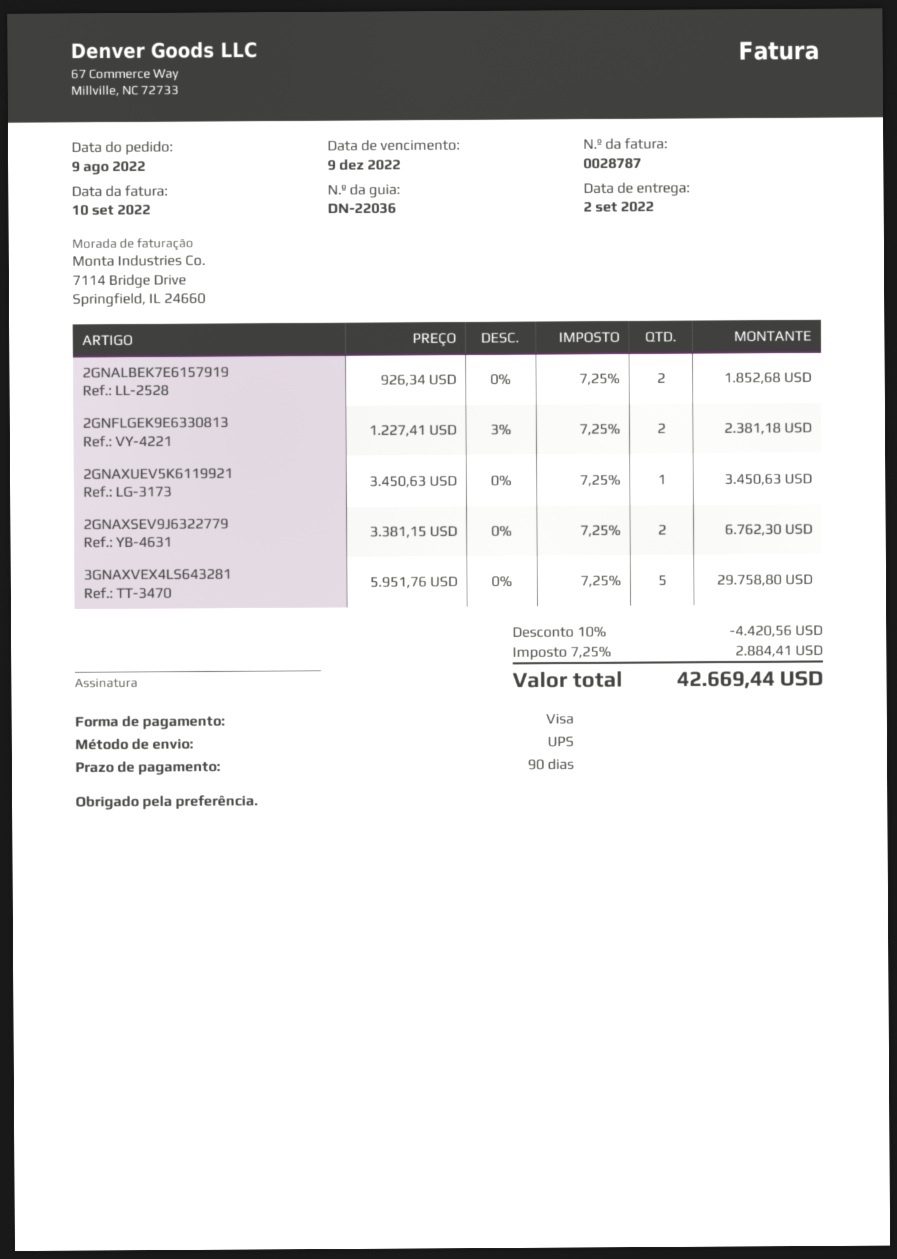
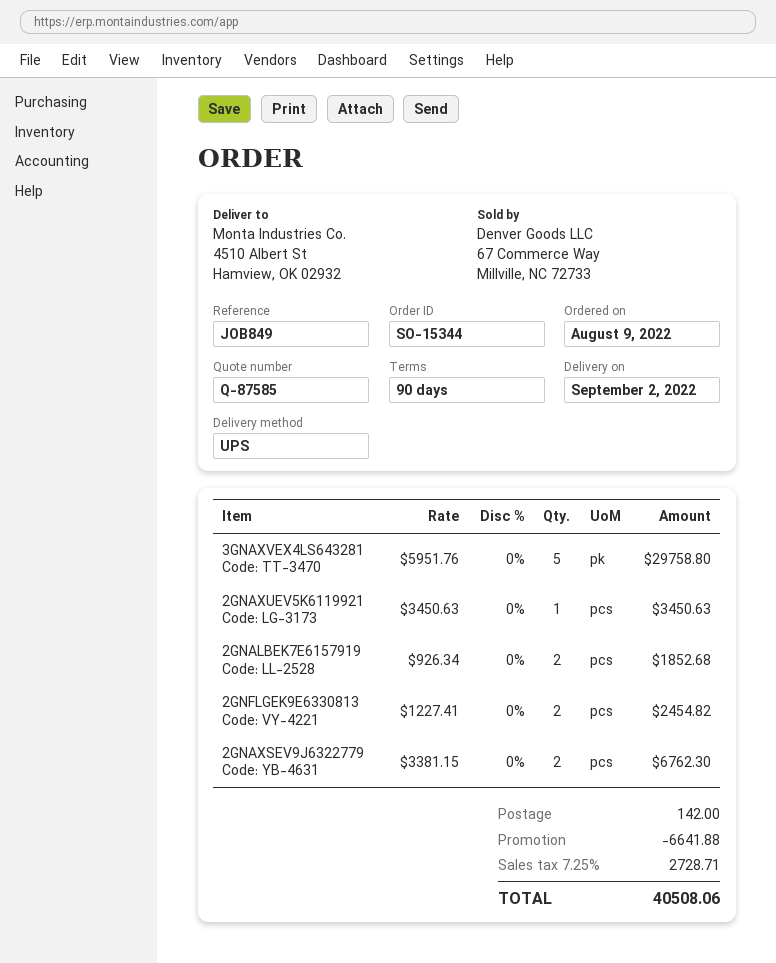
2GNFLGEK9E6330813: 2 x 1227.41 - 3% = 2381.18 -> 2 x 1227.41 = 2454.82
discount: 4420.56 -> 6641.88
shipping: none -> 142.00
tax: 7.25% = 2884.41 -> 7.25% = 2728.71
total: 42669.44 -> 40508.06

